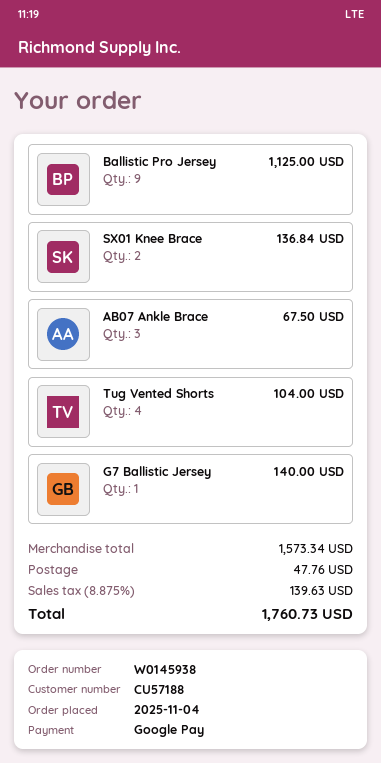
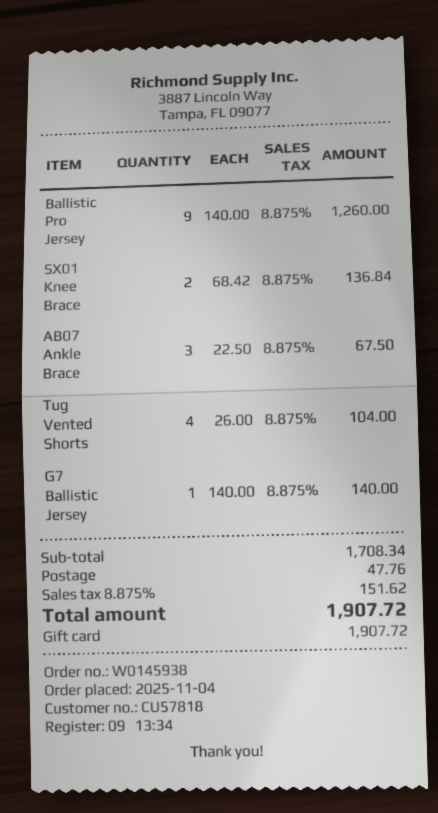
customer number: CU57188 -> CU57818
payment method: Google Pay -> gift card
Ballistic Pro Jersey: 9 for 1125.00 -> 9 for 1260.00
subtotal: 1573.34 -> 1708.34
tax: 8.875% = 139.63 -> 8.875% = 151.62
total: 1760.73 -> 1907.72

